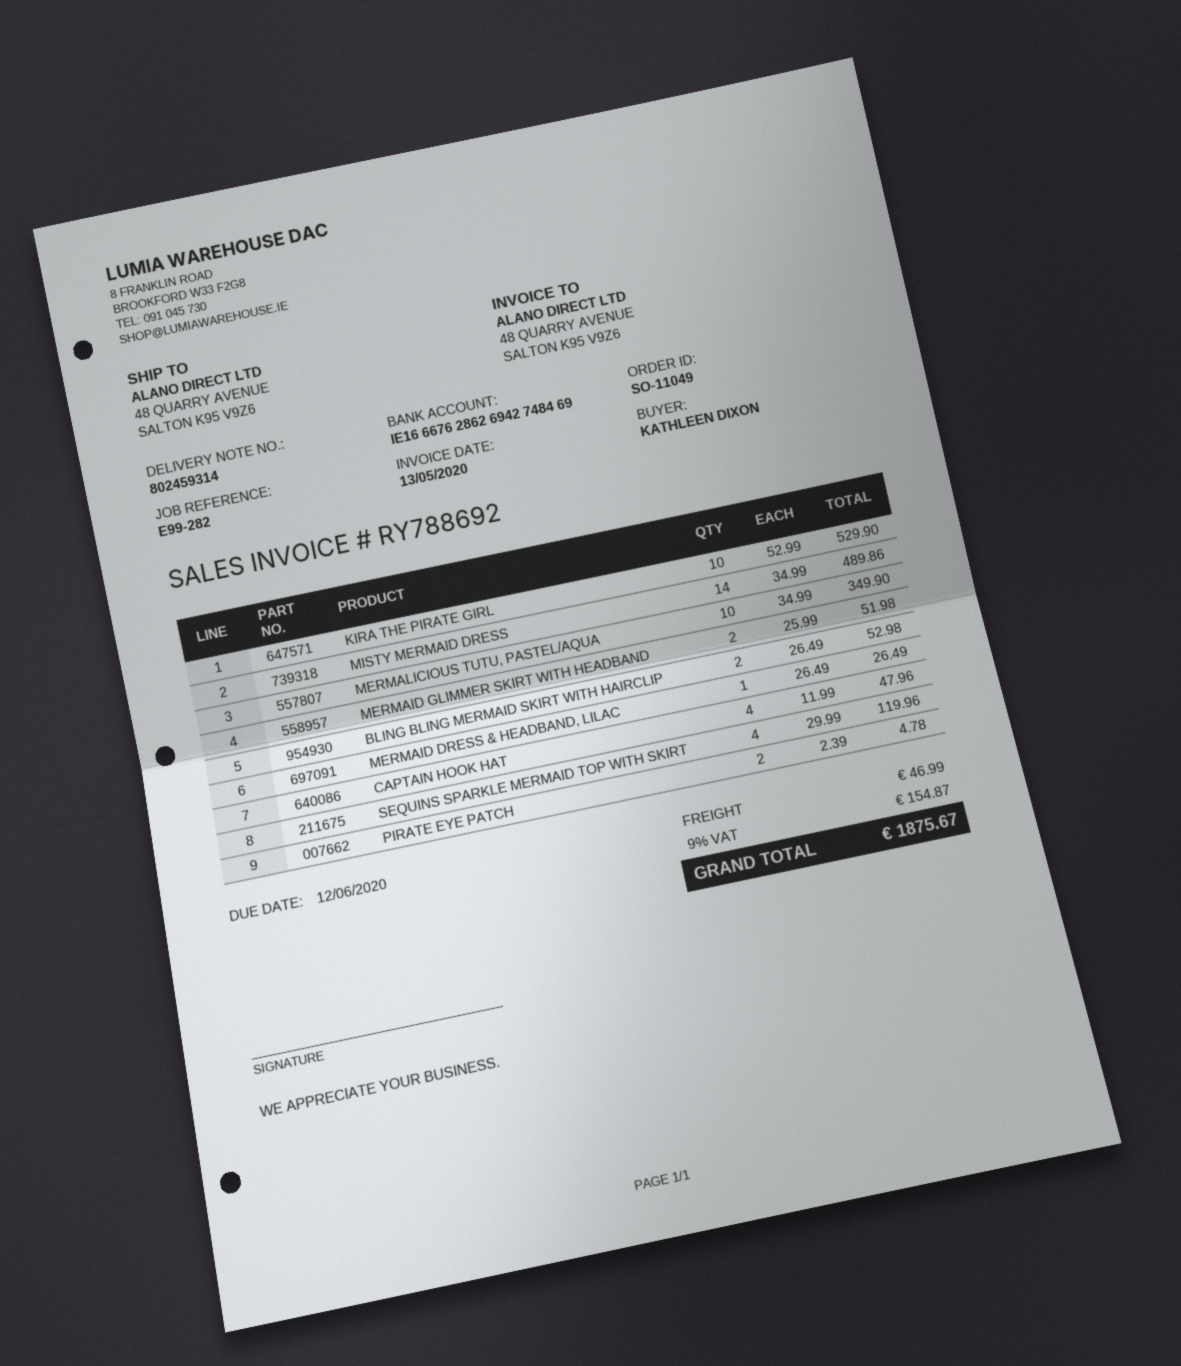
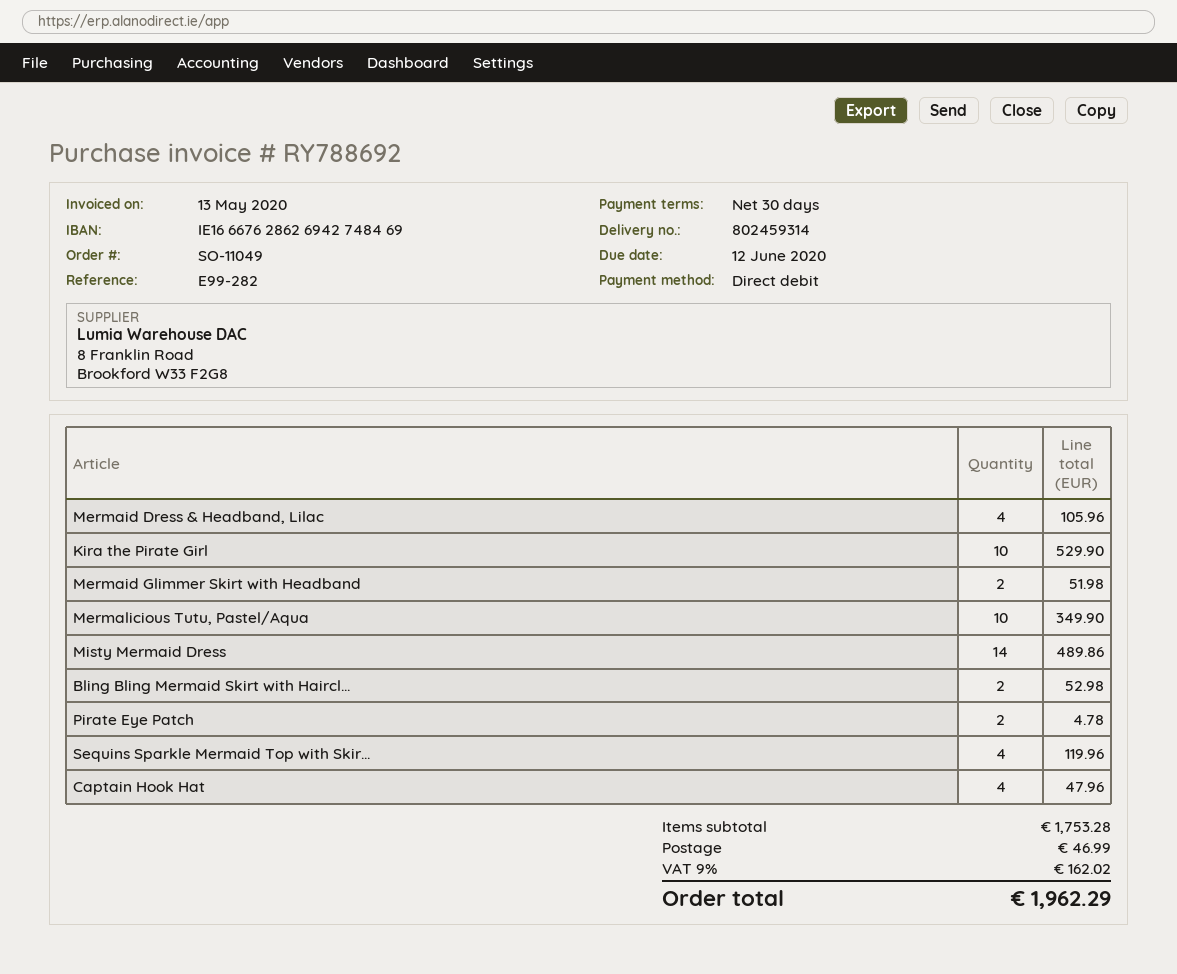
MERMAID DRESS & HEADBAND, LILAC: 1 for 26.49 -> 4 for 105.96
tax: 9% = 154.87 -> 9% = 162.02
total: 1875.67 -> 1962.29

